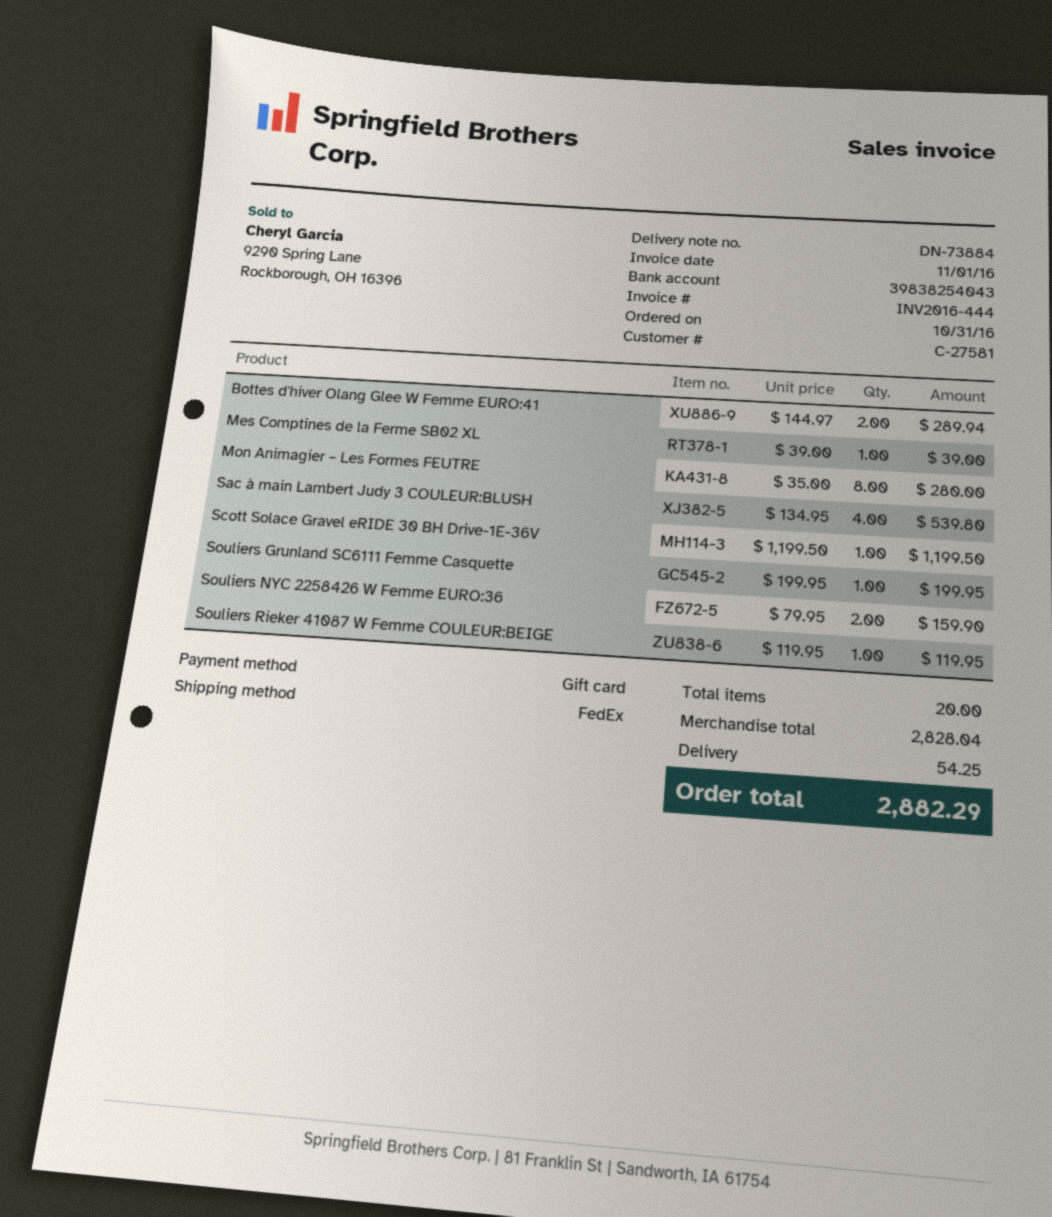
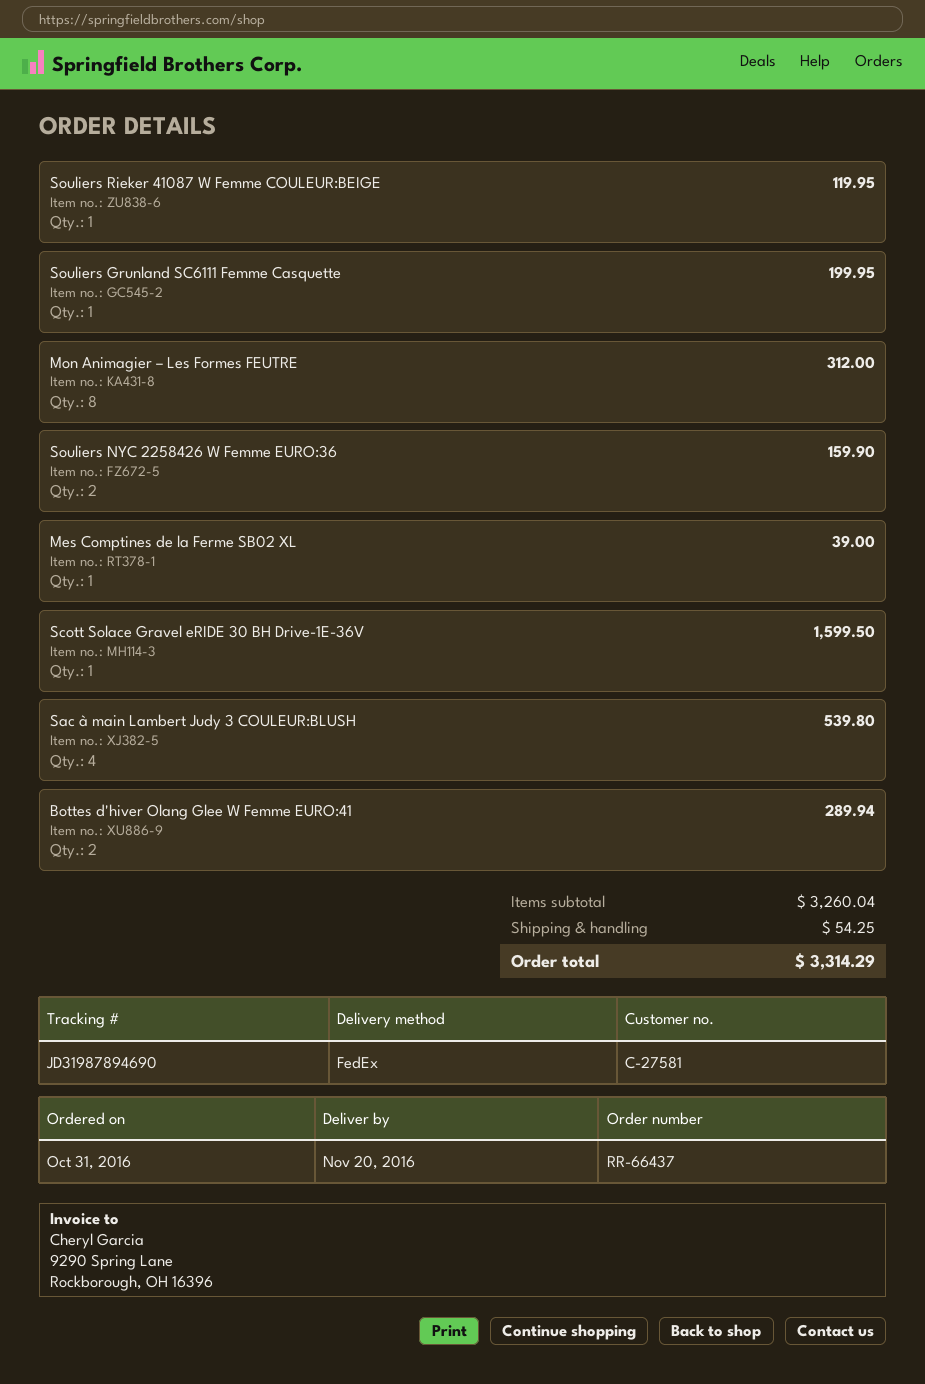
Mon Animagier – Les Formes FEUTRE: 8 for 280.00 -> 8 for 312.00
Scott Solace Gravel eRIDE 30 BH Drive-1E-36V: 1 for 1199.50 -> 1 for 1599.50
subtotal: 2828.04 -> 3260.04
total: 2882.29 -> 3314.29

